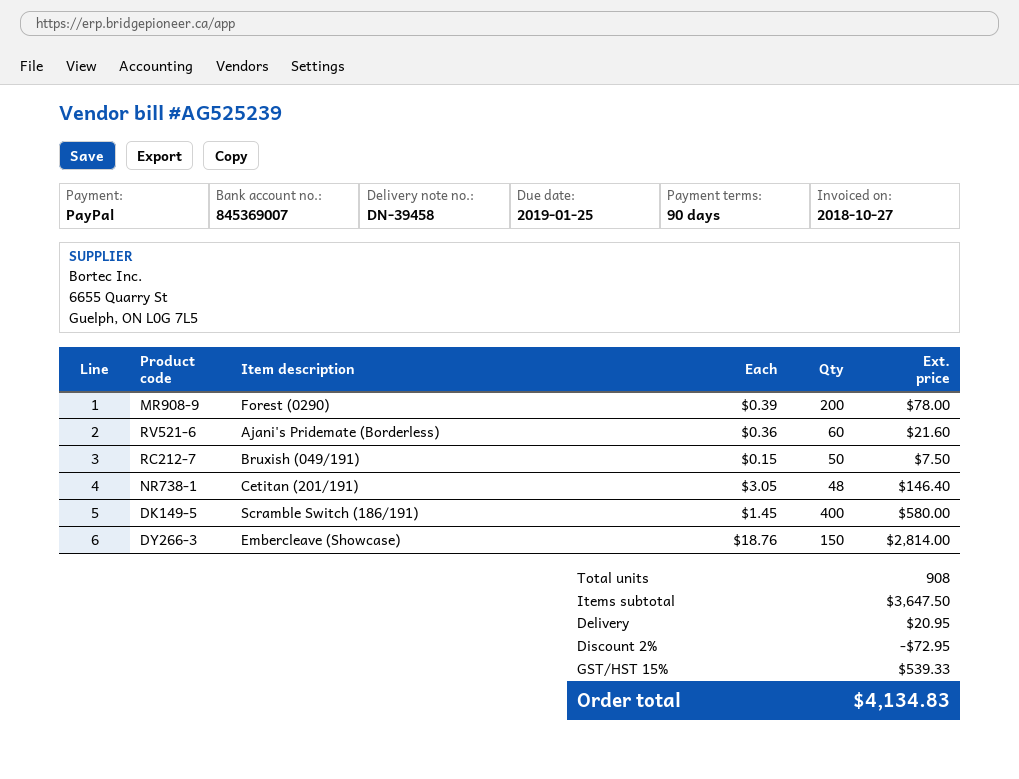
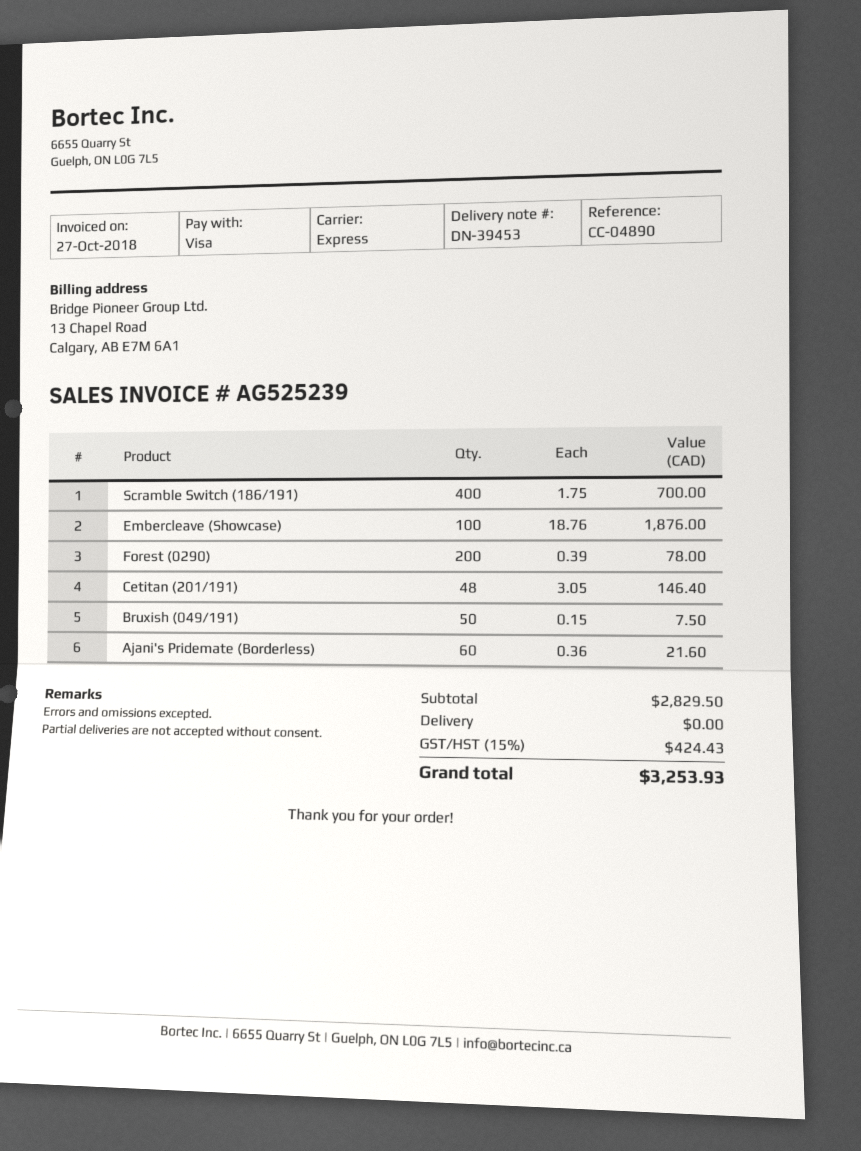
delivery note number: DN-39458 -> DN-39453
payment method: PayPal -> Visa
Scramble Switch (186/191): 400 x 1.45 = 580.00 -> 400 x 1.75 = 700.00
Embercleave (Showcase): 150 x 18.76 = 2814.00 -> 100 x 18.76 = 1876.00
subtotal: 3647.50 -> 2829.50
discount: 2% = 72.95 -> none
shipping: 20.95 -> 0.00
tax: 15% = 539.33 -> 15% = 424.43
total: 4134.83 -> 3253.93

